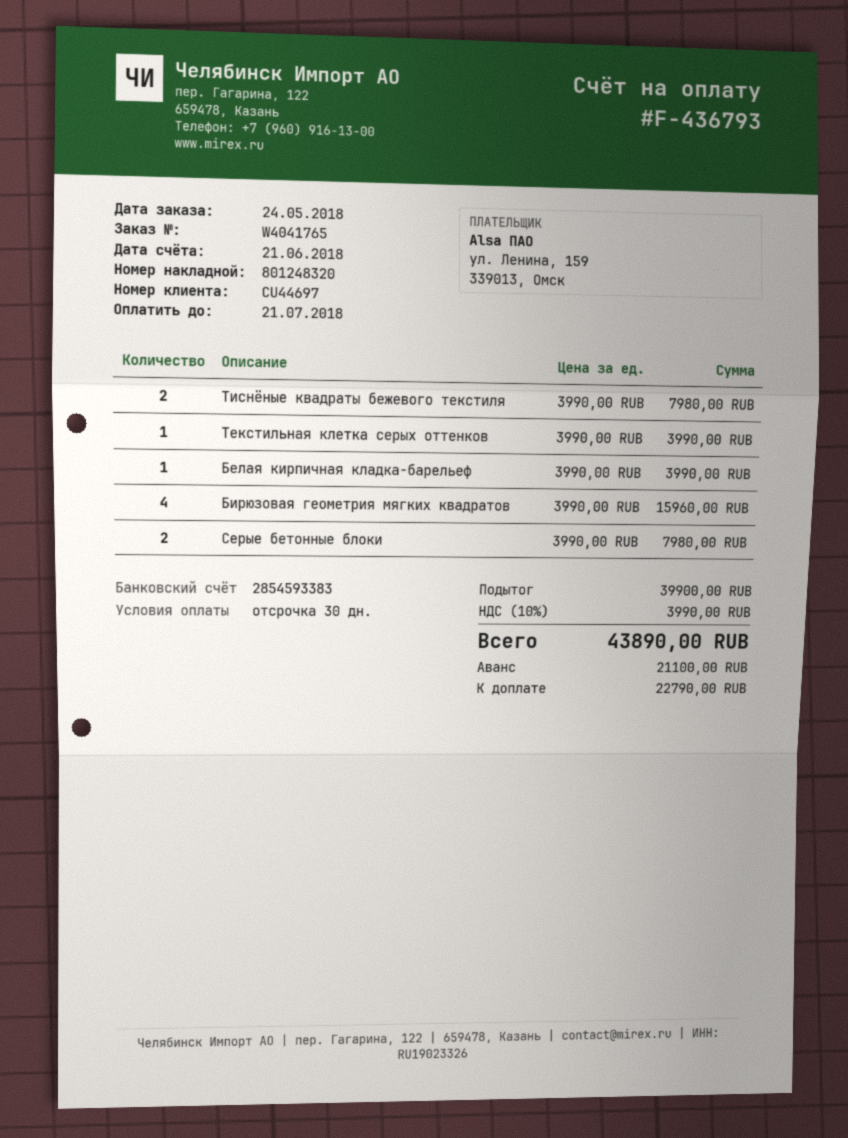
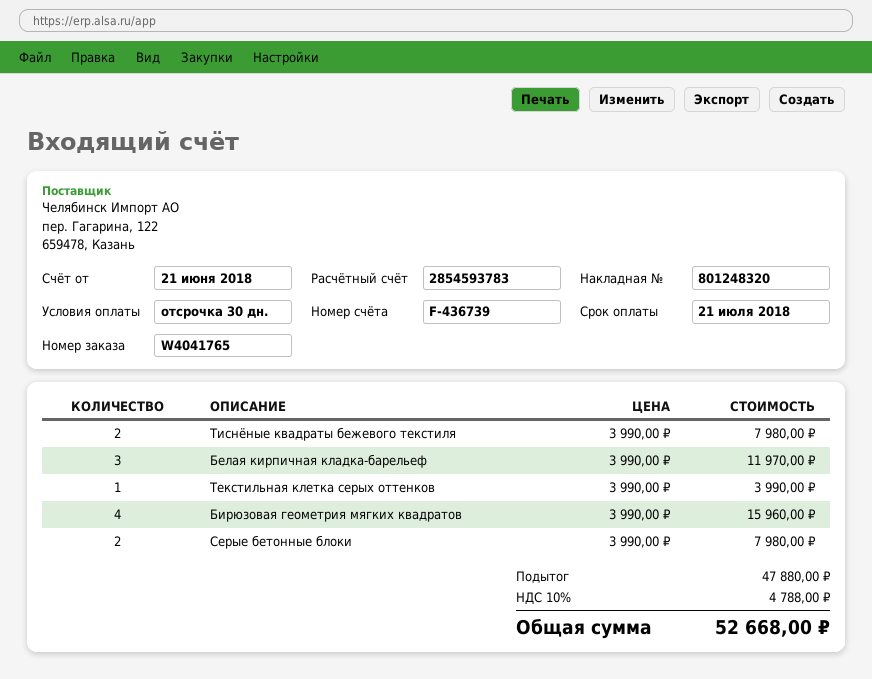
invoice number: F-436793 -> F-436739
bank account: 2854593383 -> 2854593783
Белая кирпичная кладка-барельеф: 1 x 3990.00 = 3990.00 -> 3 x 3990.00 = 11970.00
subtotal: 39900.00 -> 47880.00
tax: 10% = 3990.00 -> 10% = 4788.00
total: 43890.00 -> 52668.00

